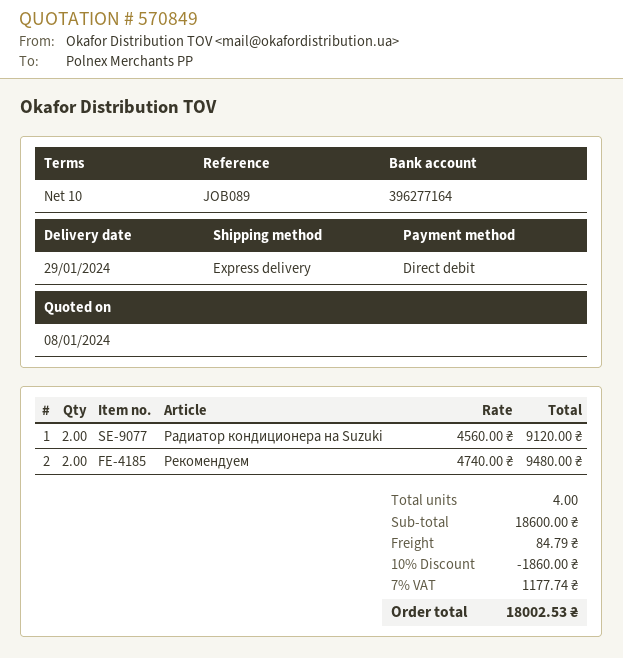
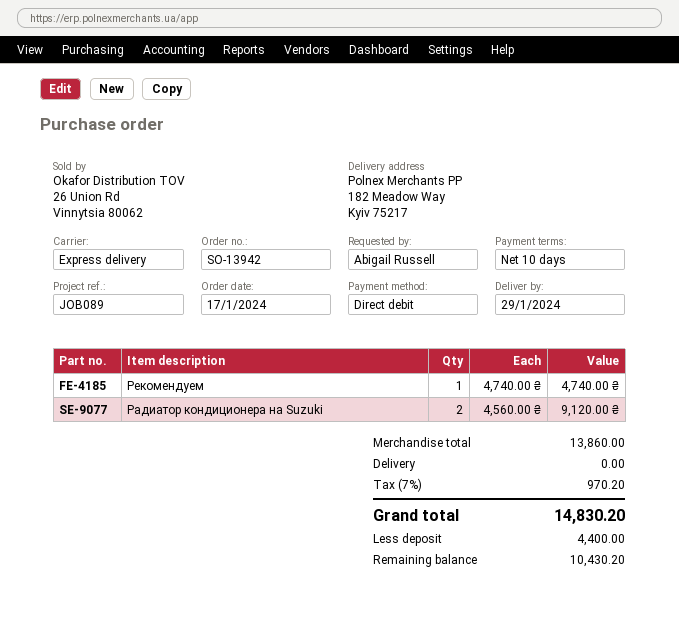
Рекомендуем: 2 x 4740.00 = 9480.00 -> 1 x 4740.00 = 4740.00
subtotal: 18600.00 -> 13860.00
discount: 10% = 1860.00 -> none
shipping: 84.79 -> 0.00
tax: 7% = 1177.74 -> 7% = 970.20
total: 18002.53 -> 14830.20

